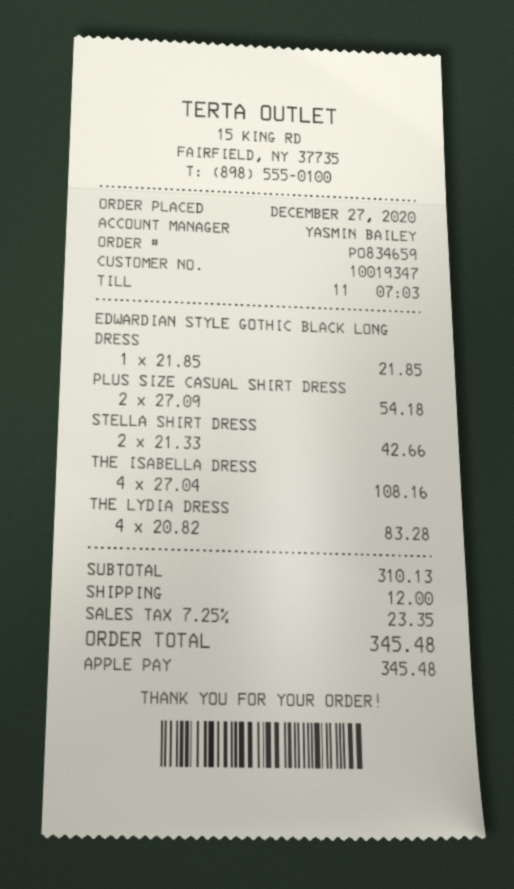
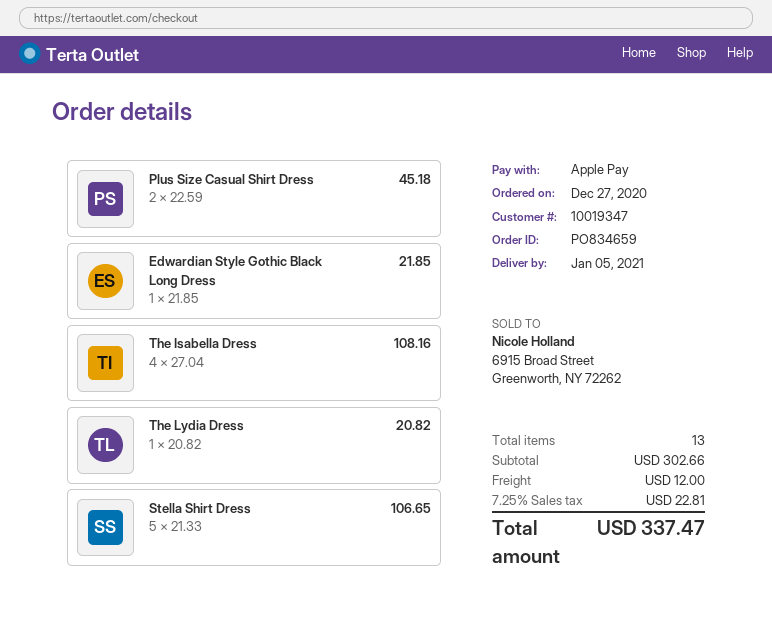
PLUS SIZE CASUAL SHIRT DRESS: 2 x 27.09 = 54.18 -> 2 x 22.59 = 45.18
STELLA SHIRT DRESS: 2 x 21.33 = 42.66 -> 5 x 21.33 = 106.65
THE LYDIA DRESS: 4 x 20.82 = 83.28 -> 1 x 20.82 = 20.82
subtotal: 310.13 -> 302.66
tax: 7.25% = 23.35 -> 7.25% = 22.81
total: 345.48 -> 337.47

